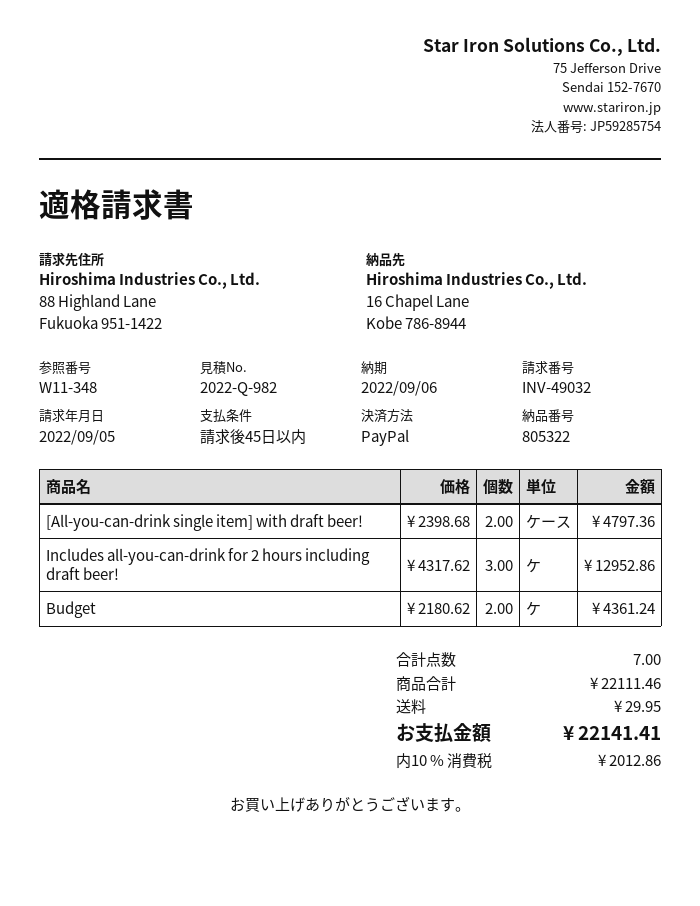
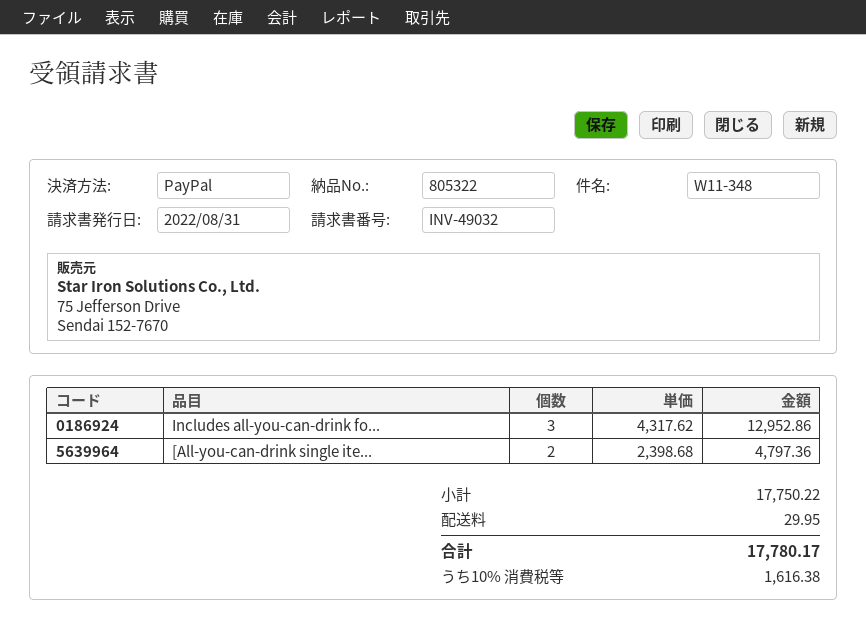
invoice date: 2022-09-05 -> 2022-08-31
Budget: 2 x 2180.62 = 4361.24 -> none
subtotal: 22111.46 -> 17750.22
tax: 10% = 2012.86 -> 10% = 1616.38
total: 22141.41 -> 17780.17

